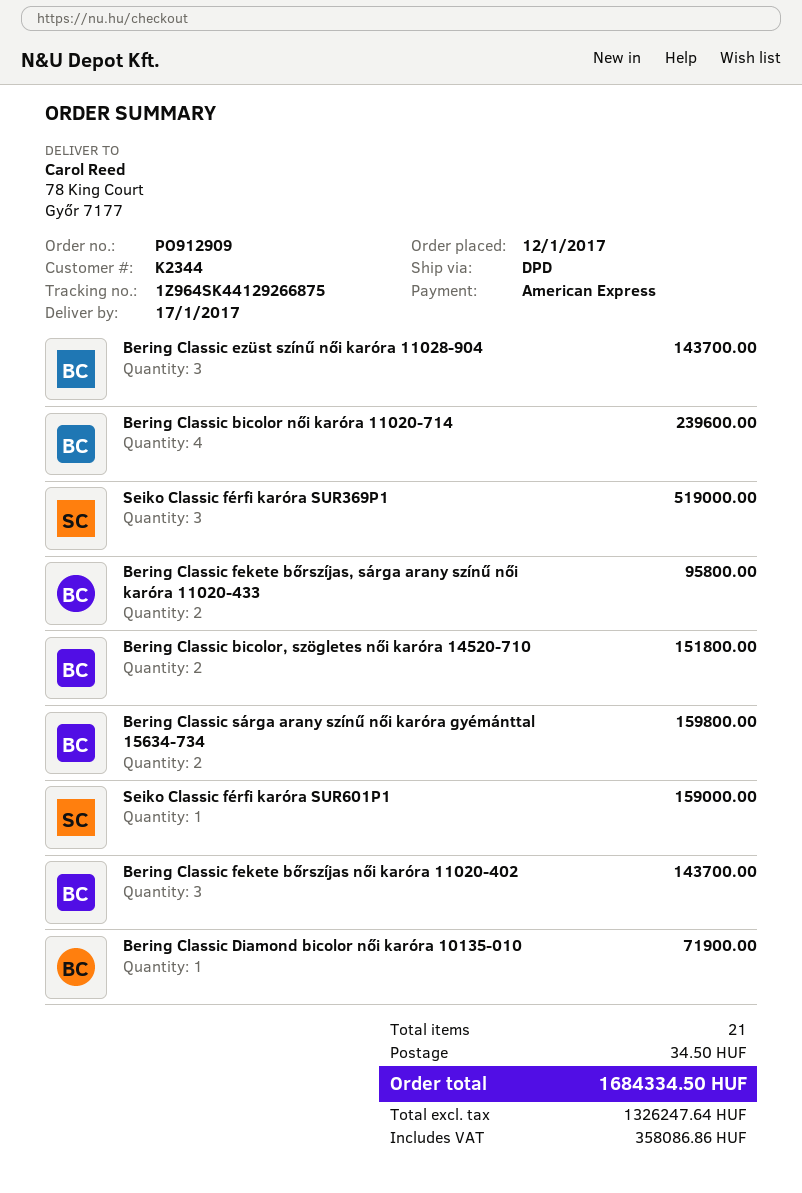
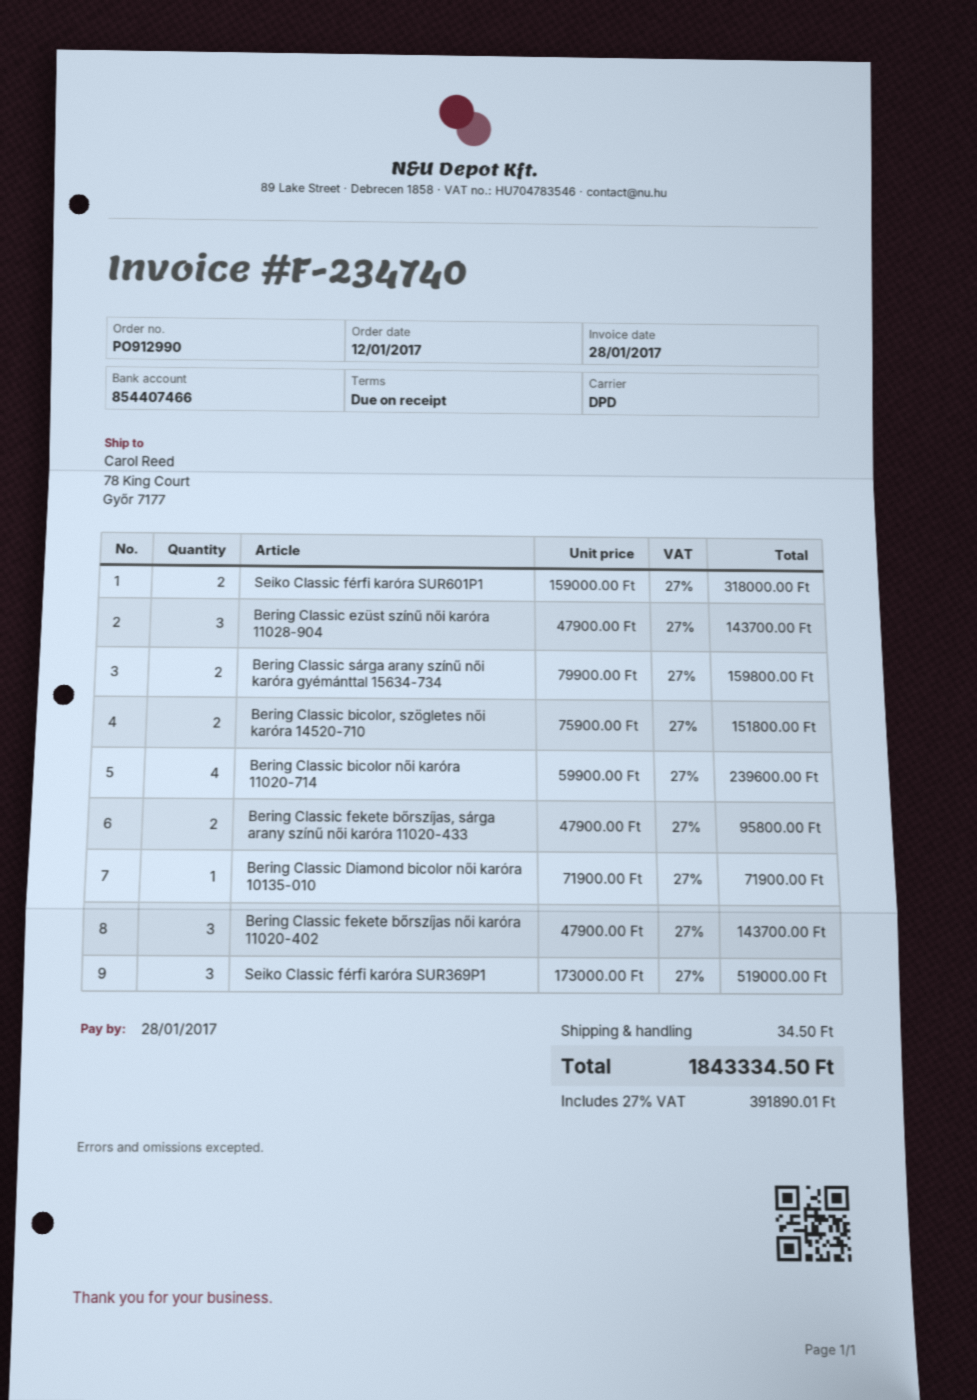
order number: PO912909 -> PO912990
Seiko Classic férfi karóra SUR601P1: 1 for 159000.00 -> 2 for 318000.00
tax: 358086.86 -> 391890.01
total: 1684334.50 -> 1843334.50

